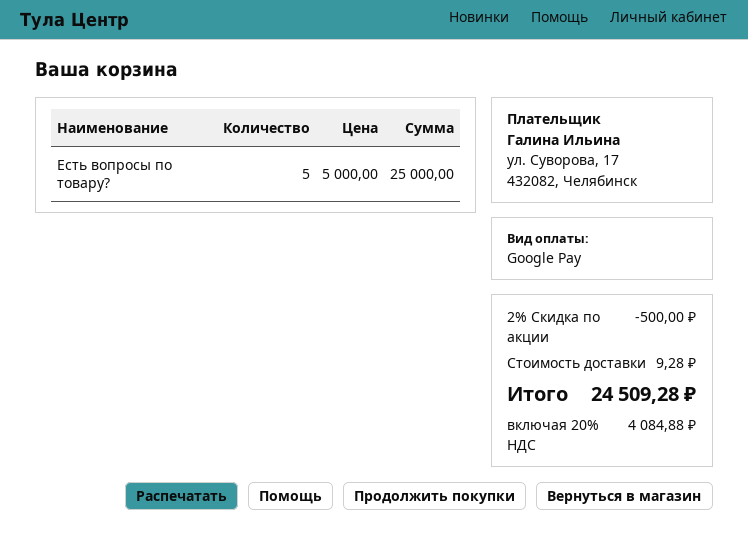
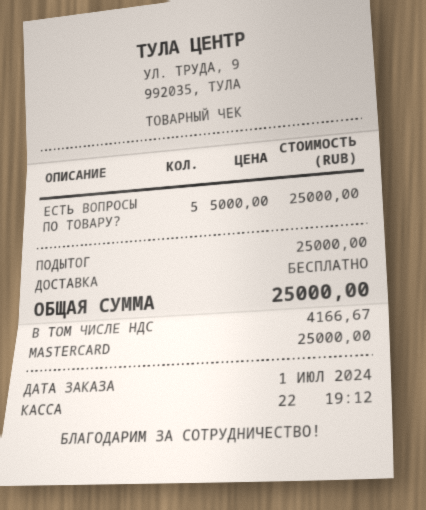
payment method: Google Pay -> Mastercard
discount: 2% = 500.00 -> none
shipping: 9.28 -> 0.00
tax: 4084.88 -> 4166.67
total: 24509.28 -> 25000.00

